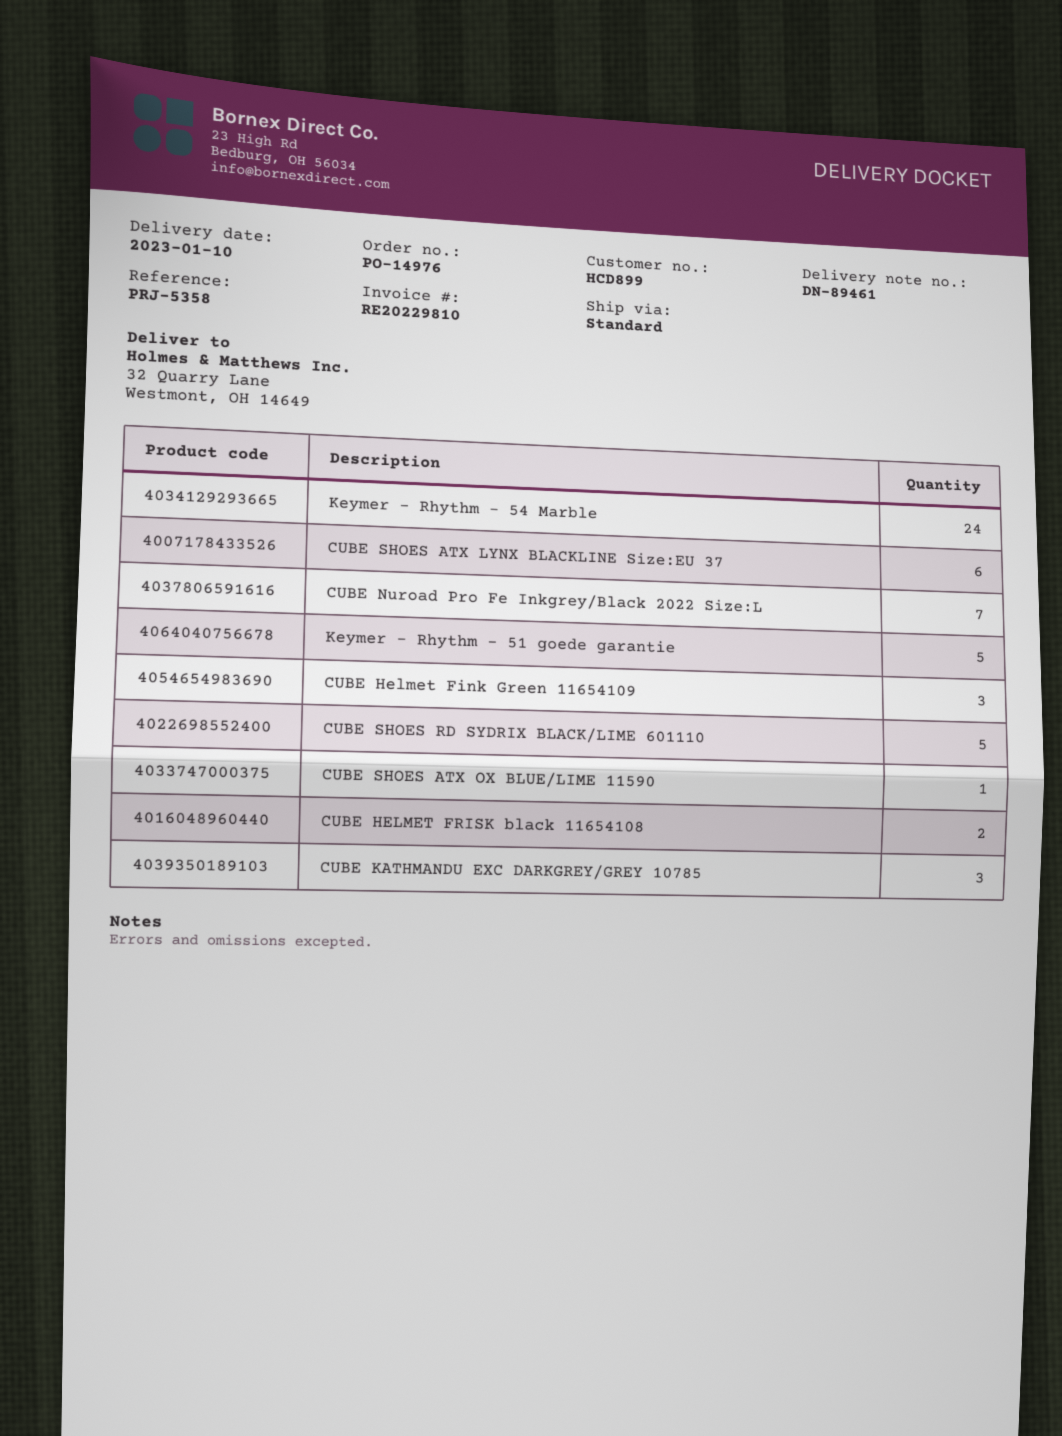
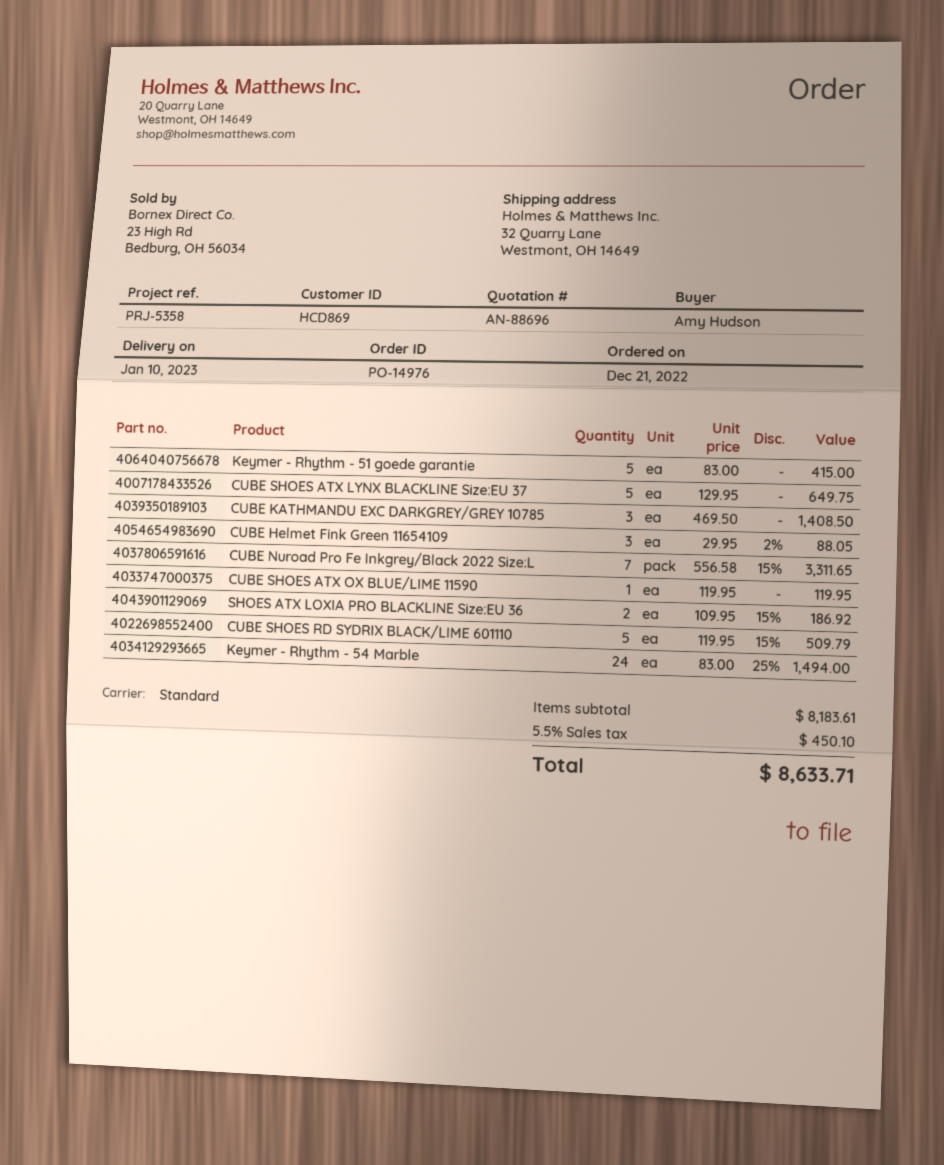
customer number: HCD899 -> HCD869
CUBE SHOES ATX LYNX BLACKLINE Size:EU 37: 6 -> 5
CUBE HELMET FRISK black 11654108: 2 -> none
SHOES ATX LOXIA PRO BLACKLINE Size:EU 36: none -> 2

